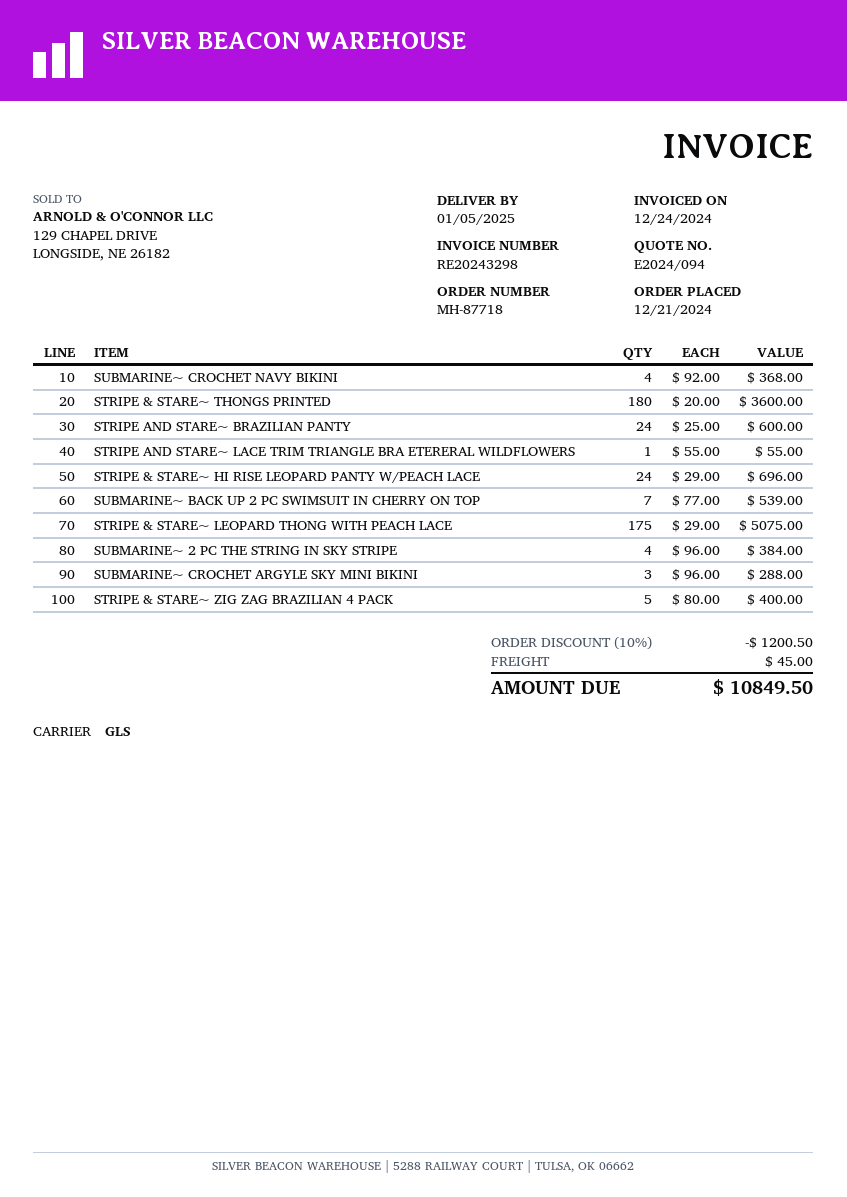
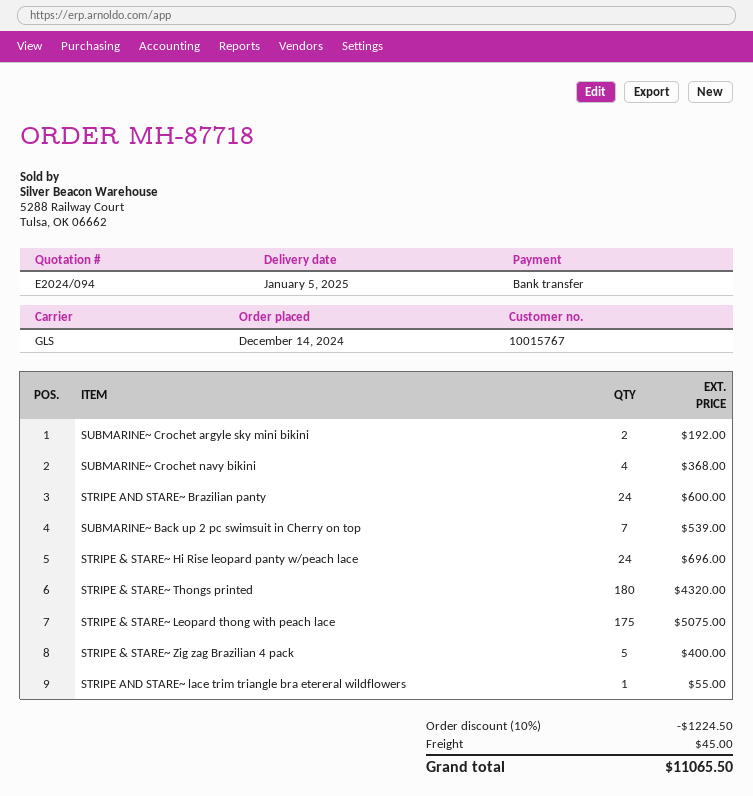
order date: 2024-12-21 -> 2024-12-14
STRIPE & STARE~ THONGS PRINTED: 180 for 3600.00 -> 180 for 4320.00
SUBMARINE~ 2 PC THE STRING IN SKY STRIPE: 4 for 384.00 -> none
SUBMARINE~ CROCHET ARGYLE SKY MINI BIKINI: 3 for 288.00 -> 2 for 192.00
discount: 10% = 1200.50 -> 10% = 1224.50
total: 10849.50 -> 11065.50

